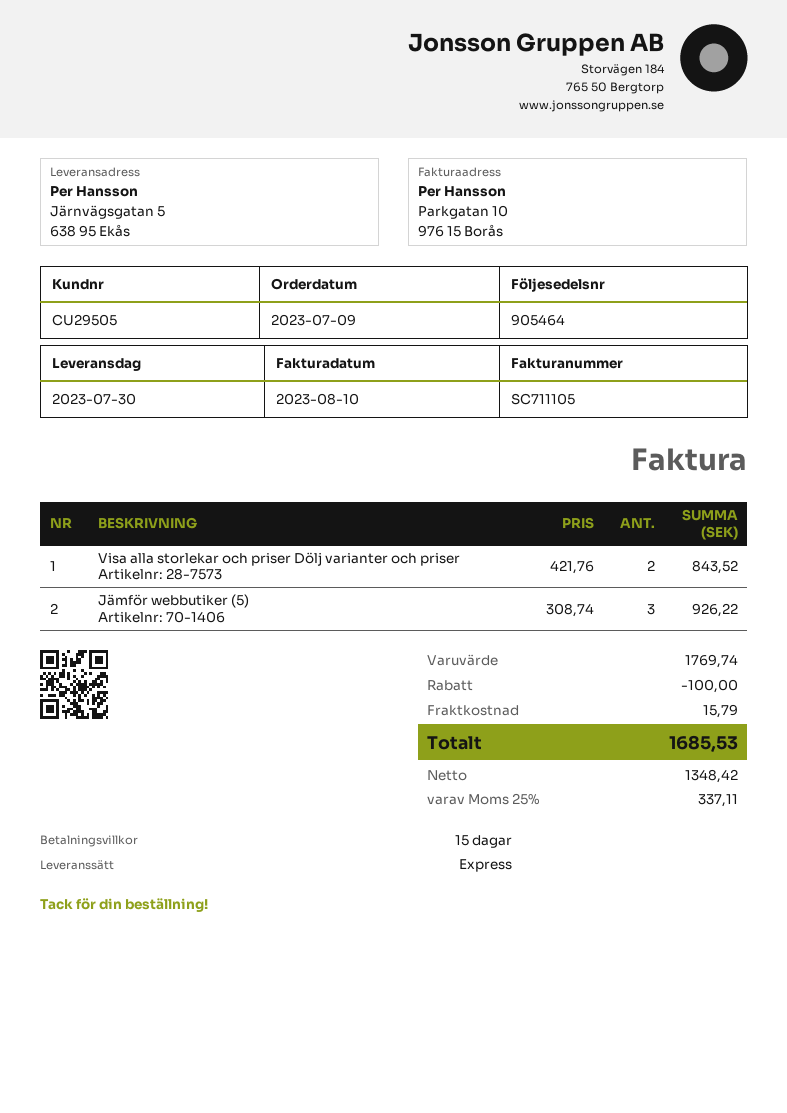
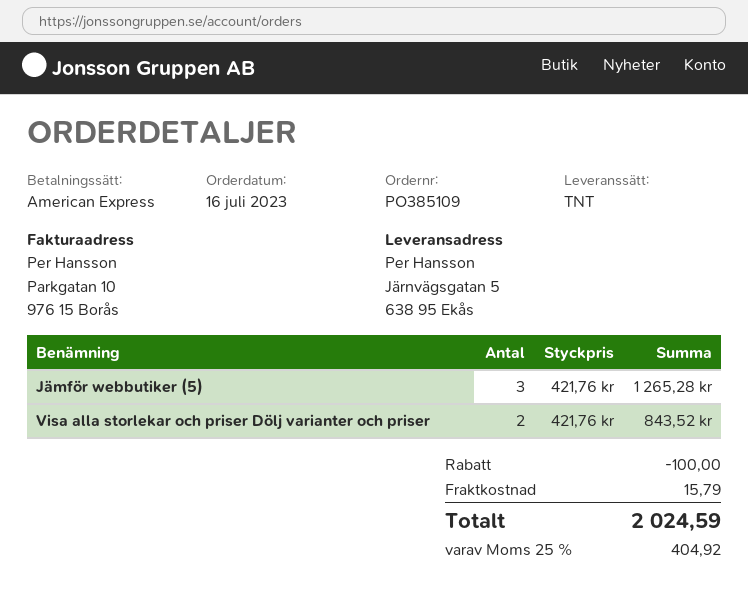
order date: 2023-07-09 -> 2023-07-16
shipping method: express -> TNT
Jämför webbutiker (5): 3 x 308.74 = 926.22 -> 3 x 421.76 = 1265.28
tax: 25% = 337.11 -> 25% = 404.92
total: 1685.53 -> 2024.59

